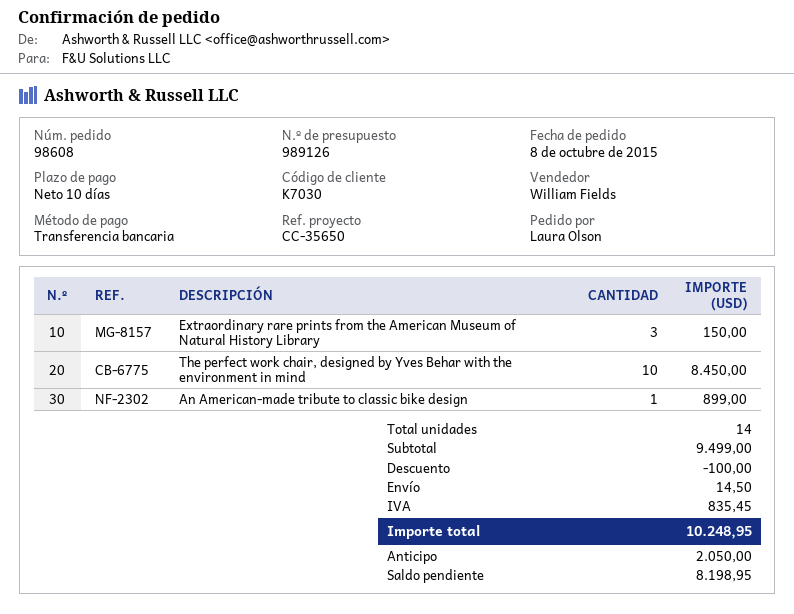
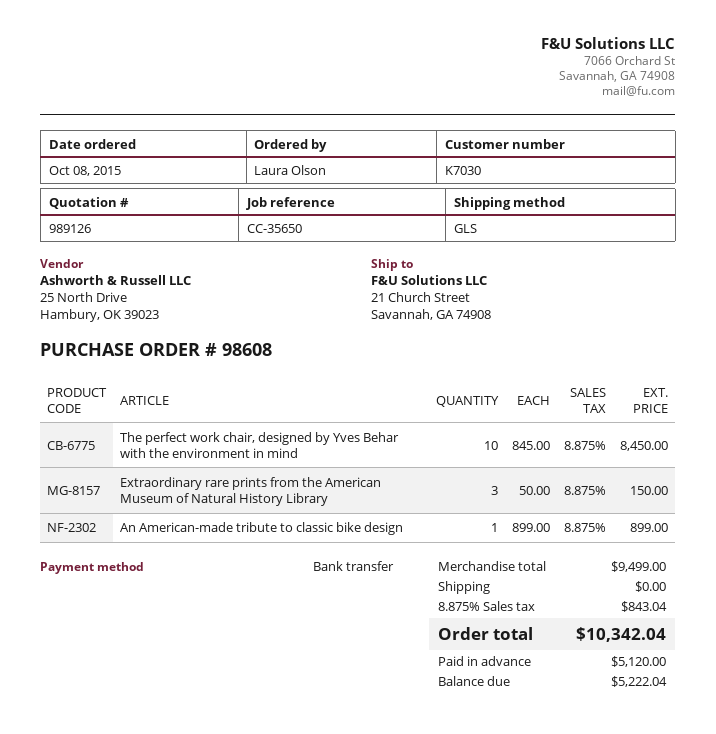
discount: 100.00 -> none
shipping: 14.50 -> 0.00
tax: 835.45 -> 843.04
total: 10248.95 -> 10342.04
deposit: 2050.00 -> 5120.00
balance: 8198.95 -> 5222.04

